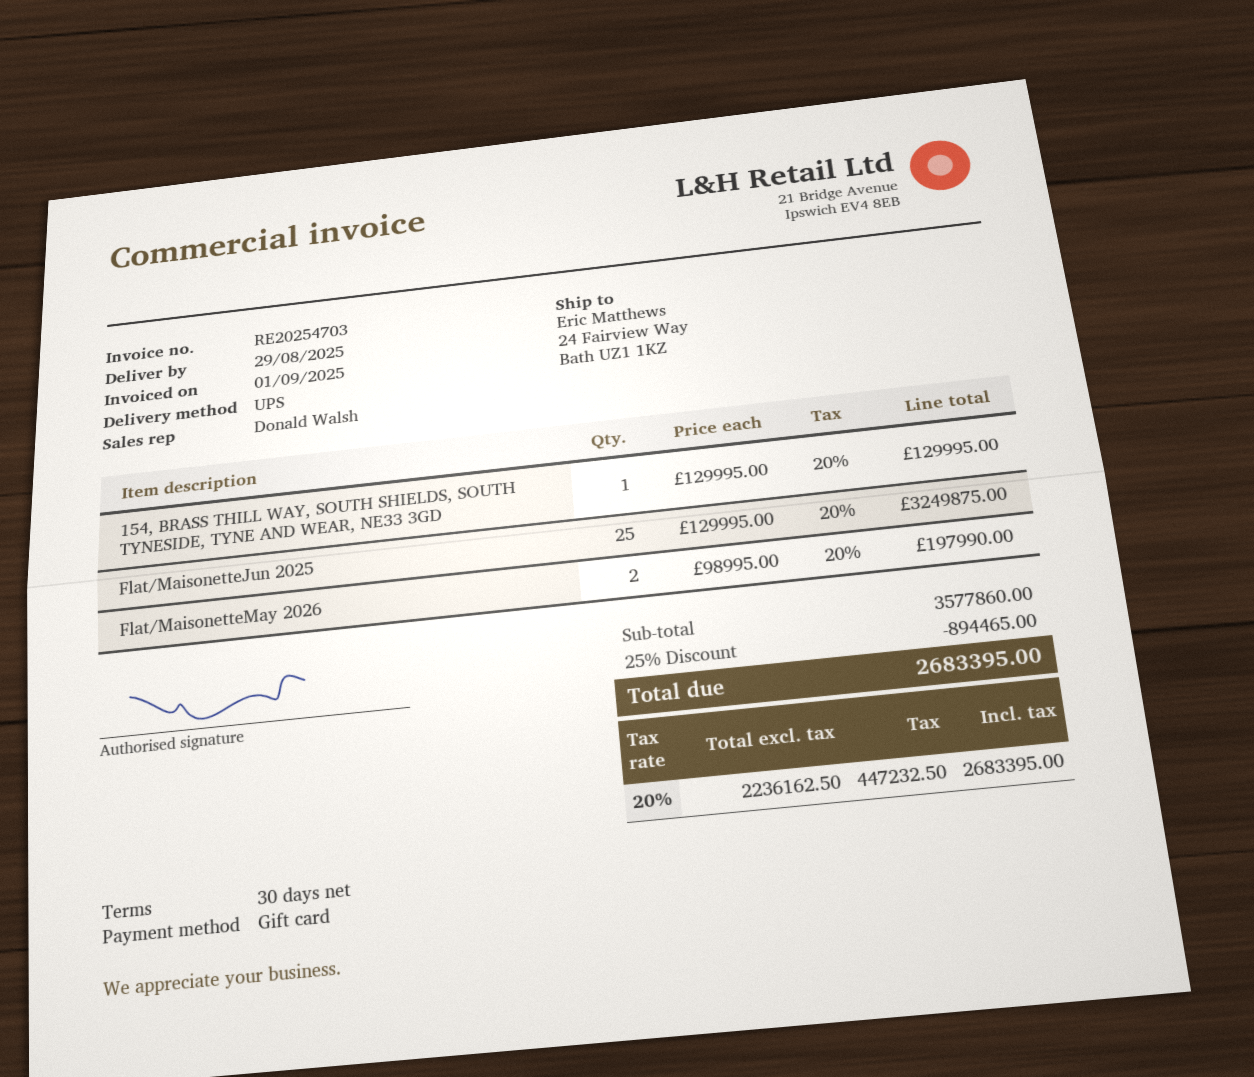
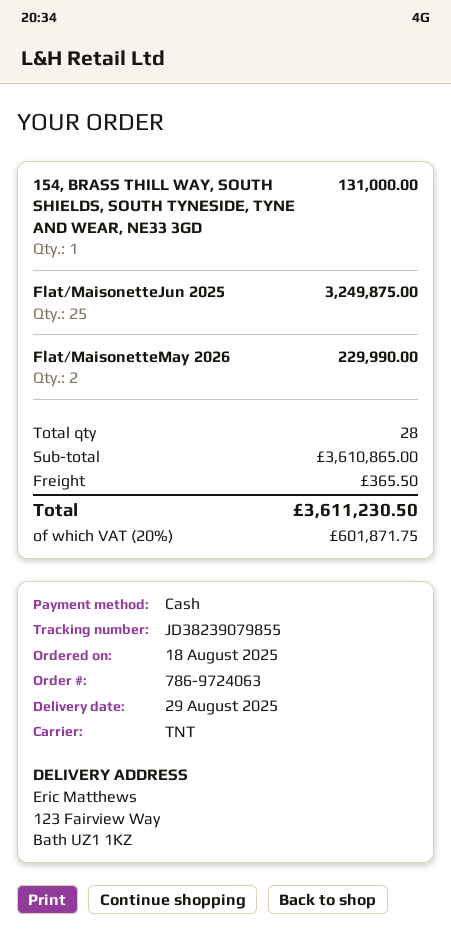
payment method: gift card -> cash
shipping method: UPS -> TNT
ship to: 24 Fairview Way, Bath UZ1 1KZ -> 123 Fairview Way, Bath UZ1 1KZ
154, BRASS THILL WAY, SOUTH SHIELDS, SOUTH TYNESIDE, TYNE AND WEAR, NE33 3GD: 1 for 129995.00 -> 1 for 131000.00
Flat/MaisonetteMay 2026: 2 for 197990.00 -> 2 for 229990.00
subtotal: 3577860.00 -> 3610865.00
discount: 25% = 894465.00 -> none
shipping: none -> 365.50
tax: 20% = 447232.50 -> 20% = 601871.75
total: 2683395.00 -> 3611230.50

